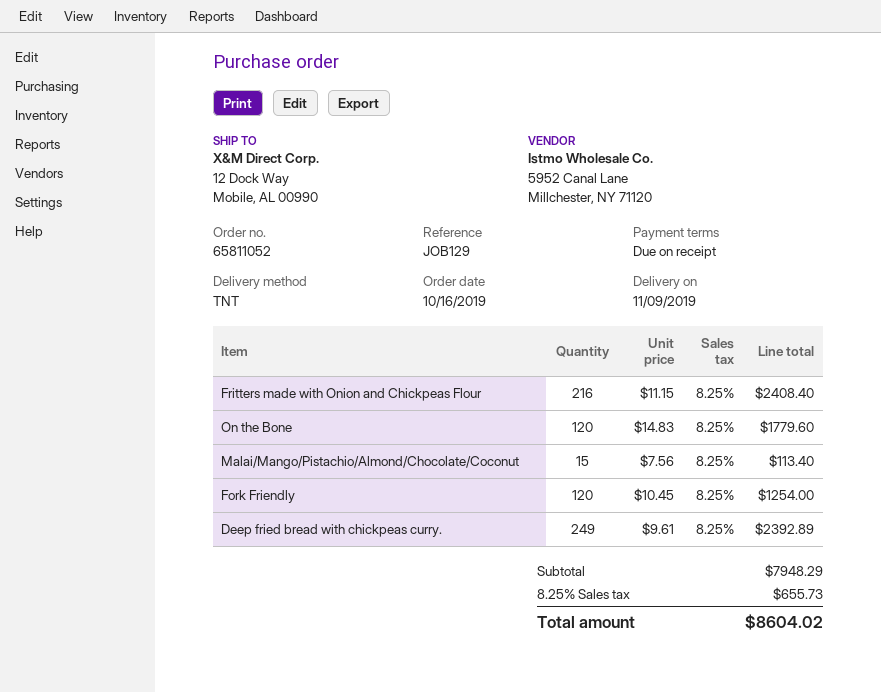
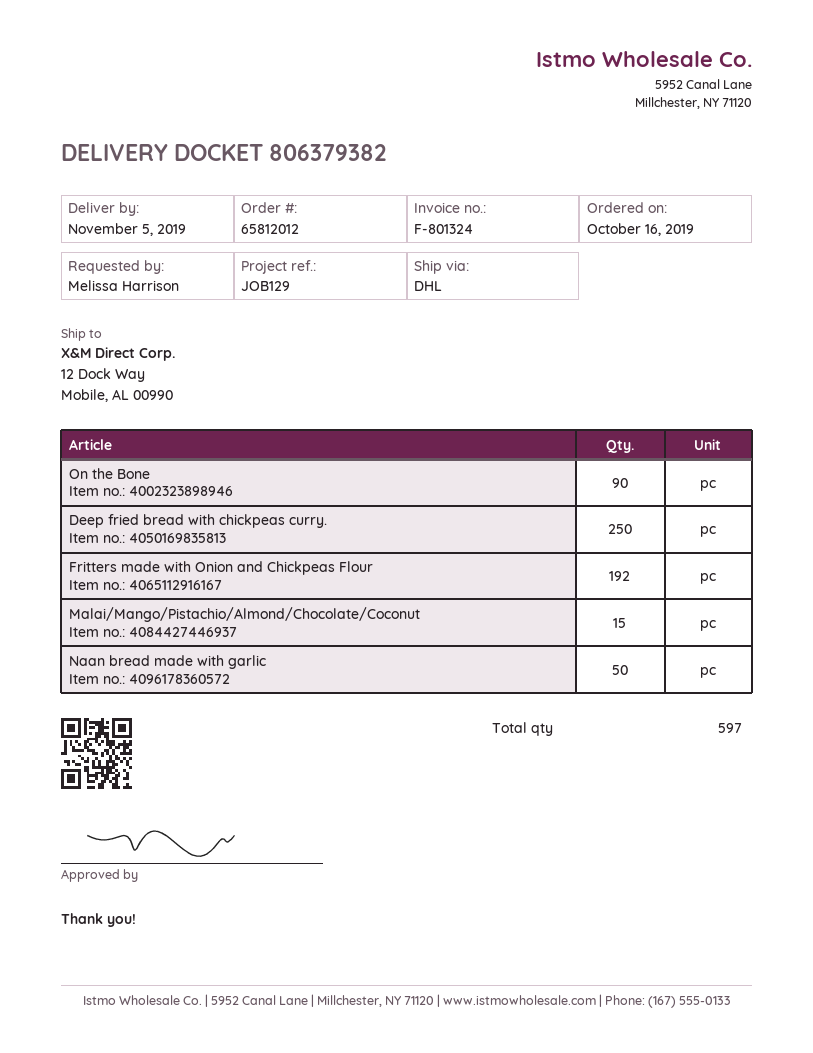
order number: 65811052 -> 65812012
delivery date: 2019-11-09 -> 2019-11-05
shipping method: TNT -> DHL
Fritters made with Onion and Chickpeas Flour: 216 -> 192
On the Bone: 120 -> 90
Fork Friendly: 120 -> none
Deep fried bread with chickpeas curry.: 249 -> 250
Naan bread made with garlic: none -> 50

